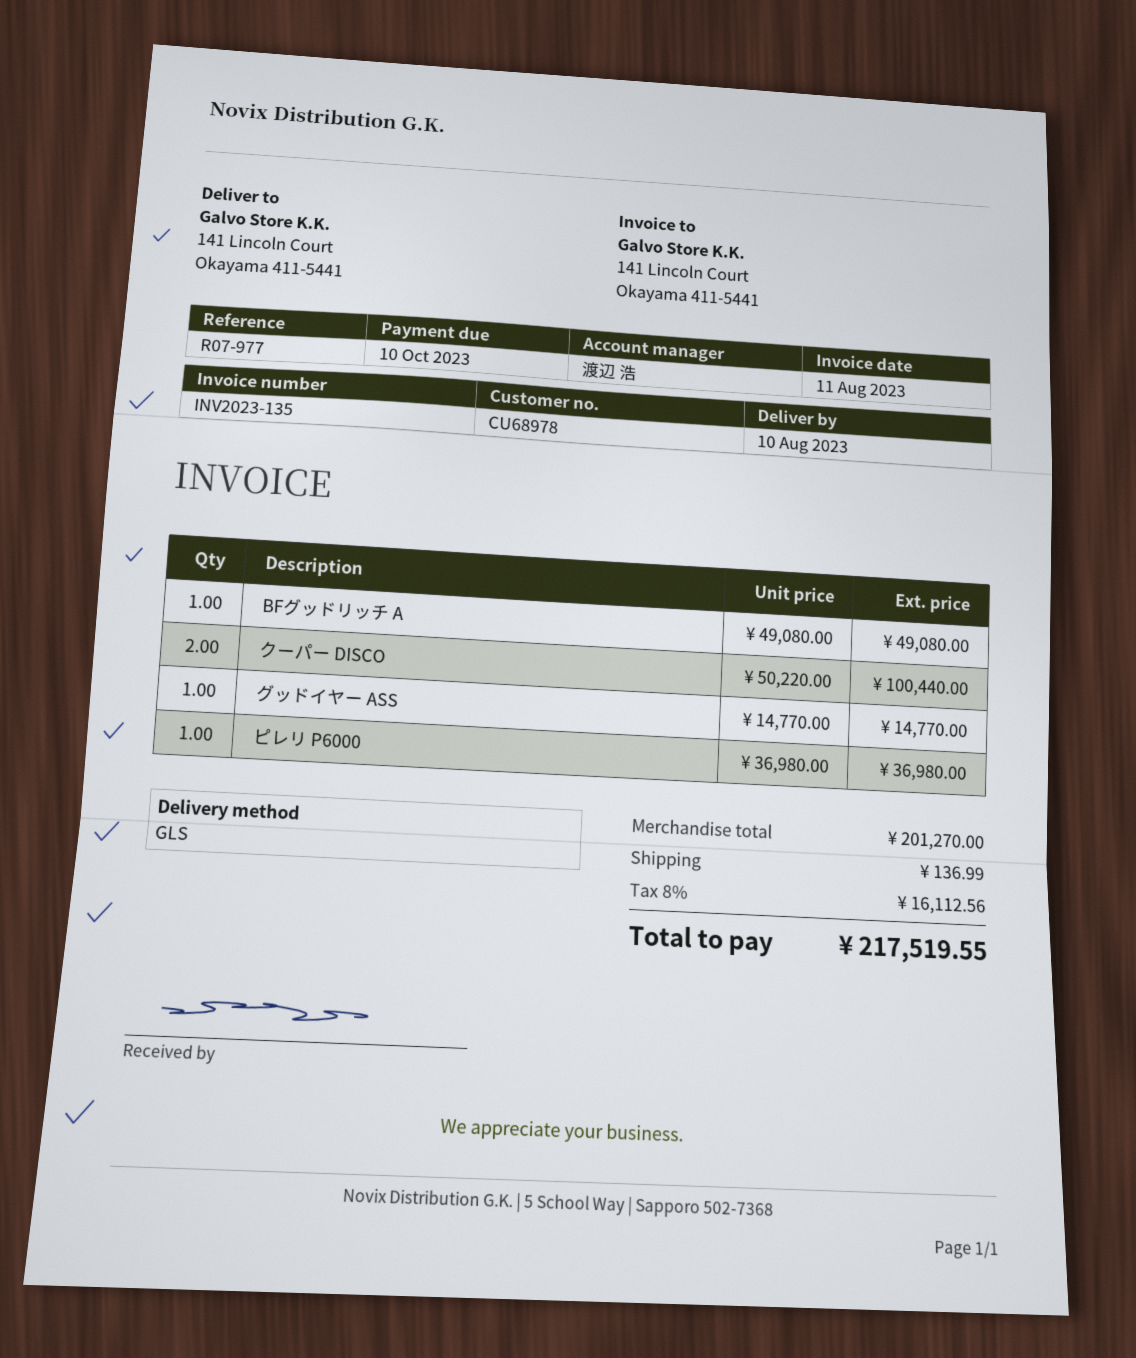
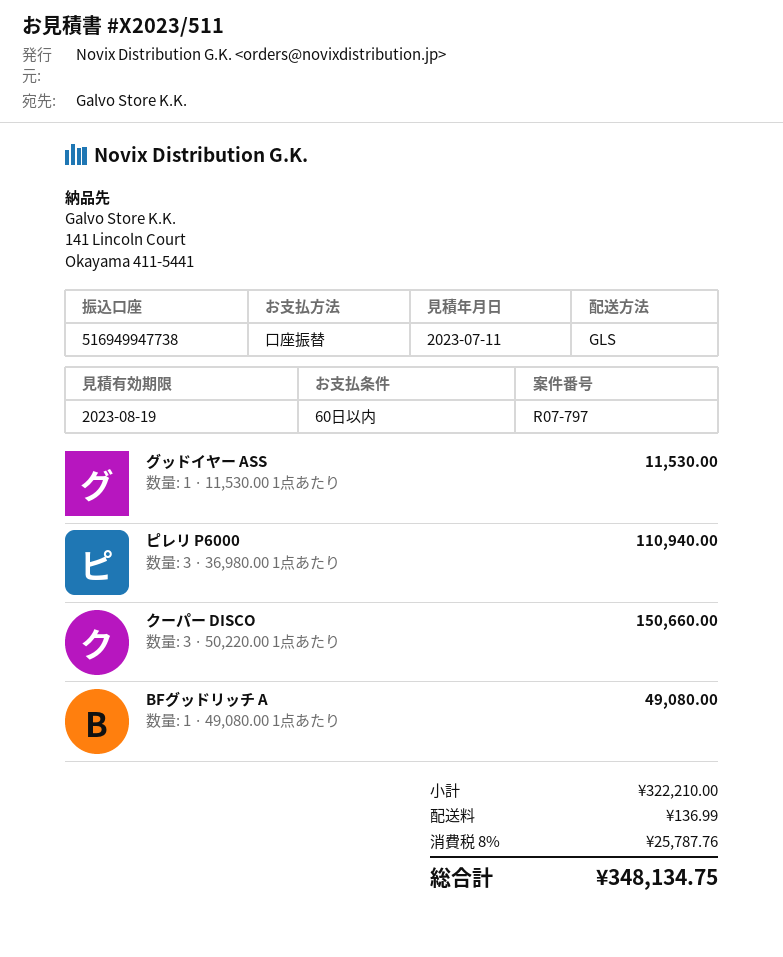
reference: R07-977 -> R07-797
クーパー DISCO: 2 x 50220.00 = 100440.00 -> 3 x 50220.00 = 150660.00
グッドイヤー ASS: 1 x 14770.00 = 14770.00 -> 1 x 11530.00 = 11530.00
ピレリ P6000: 1 x 36980.00 = 36980.00 -> 3 x 36980.00 = 110940.00
subtotal: 201270.00 -> 322210.00
tax: 8% = 16112.56 -> 8% = 25787.76
total: 217519.55 -> 348134.75

